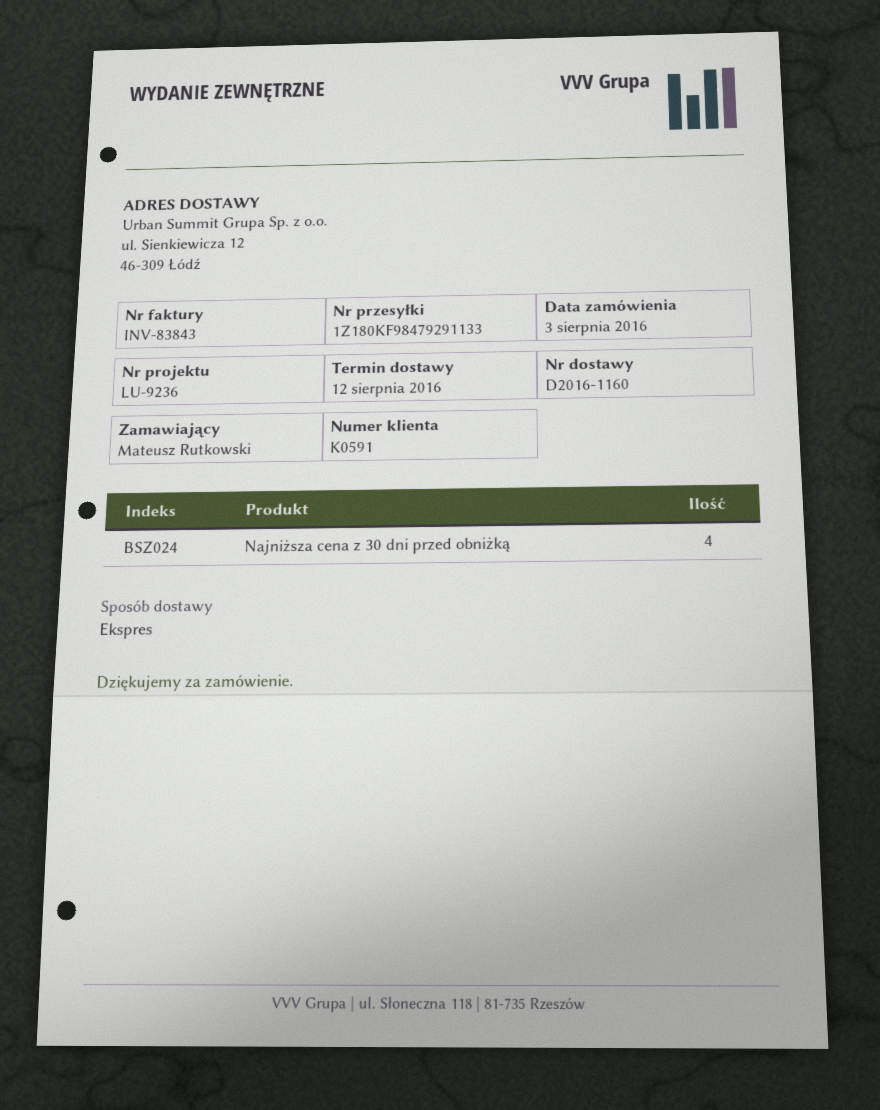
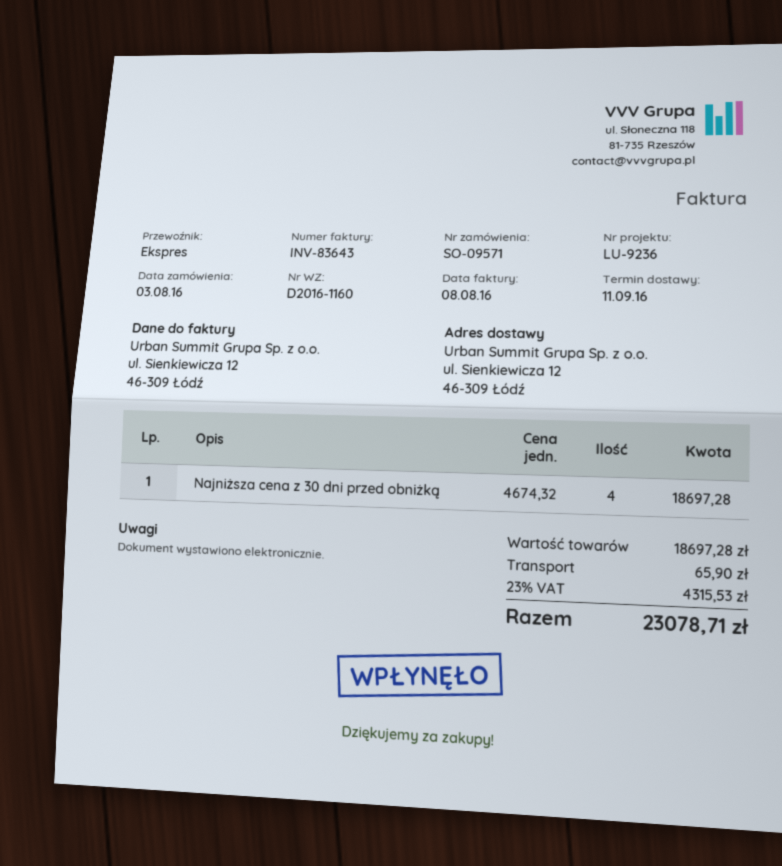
delivery date: 2016-08-12 -> 2016-09-11
invoice number: INV-83843 -> INV-83643

